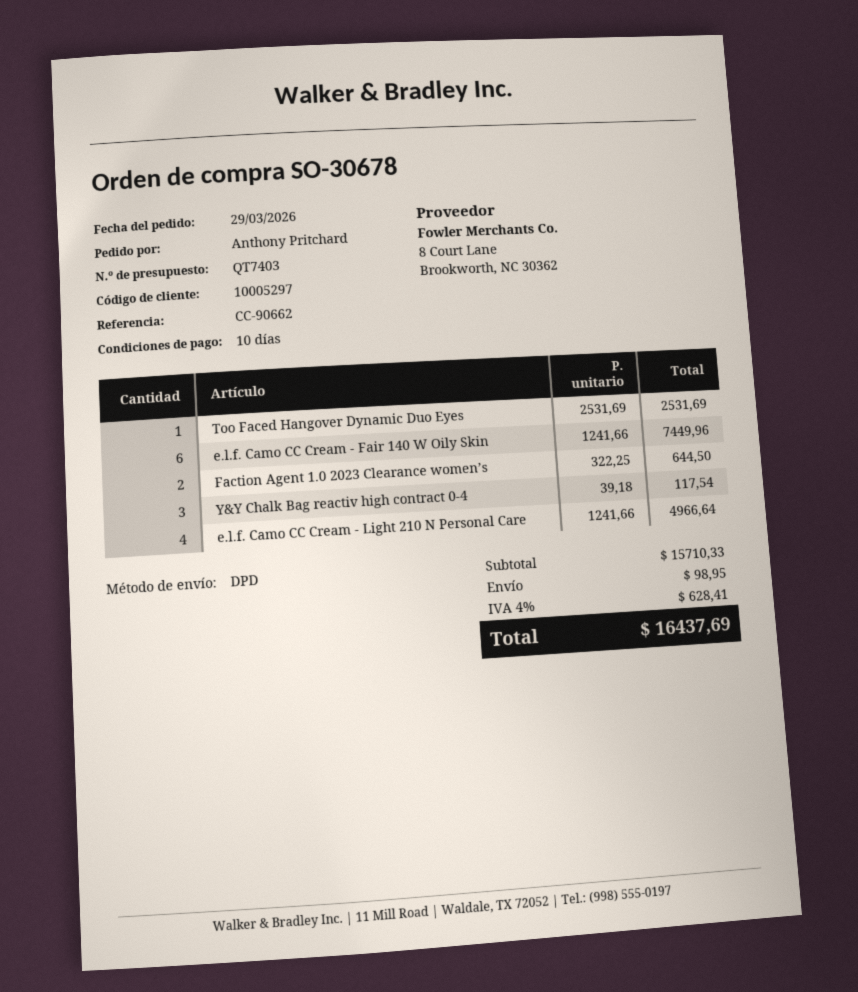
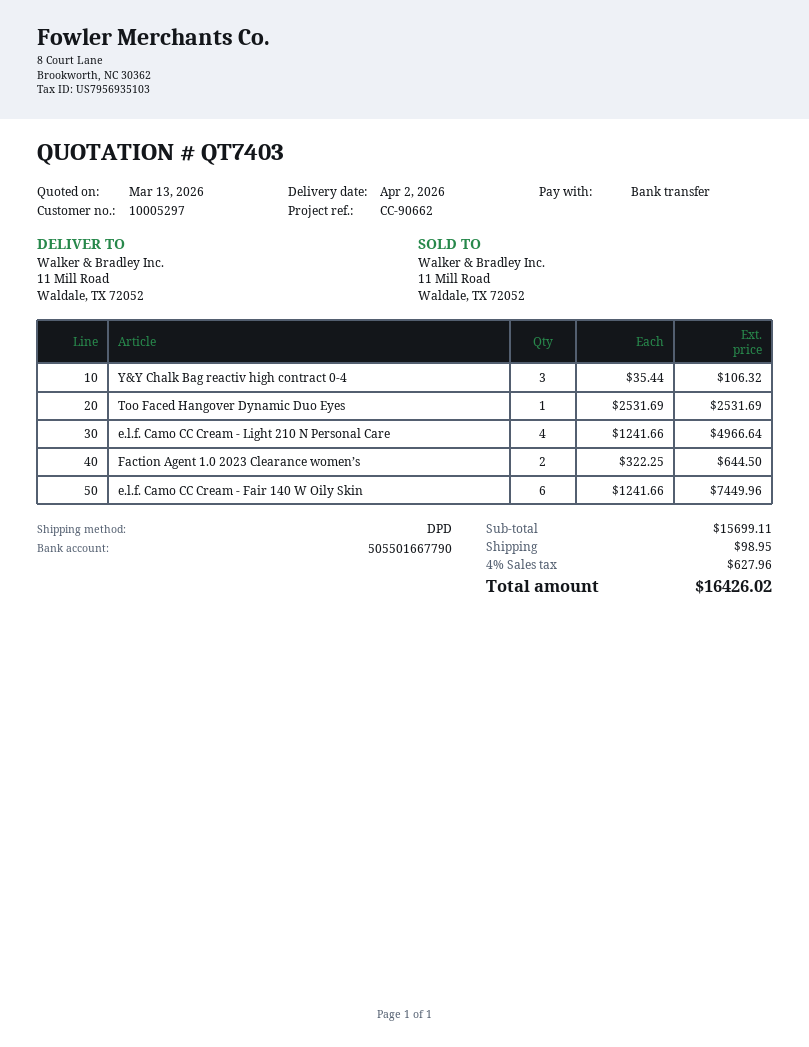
Y&Y Chalk Bag reactiv high contract 0-4: 3 x 39.18 = 117.54 -> 3 x 35.44 = 106.32
subtotal: 15710.33 -> 15699.11
tax: 4% = 628.41 -> 4% = 627.96
total: 16437.69 -> 16426.02

